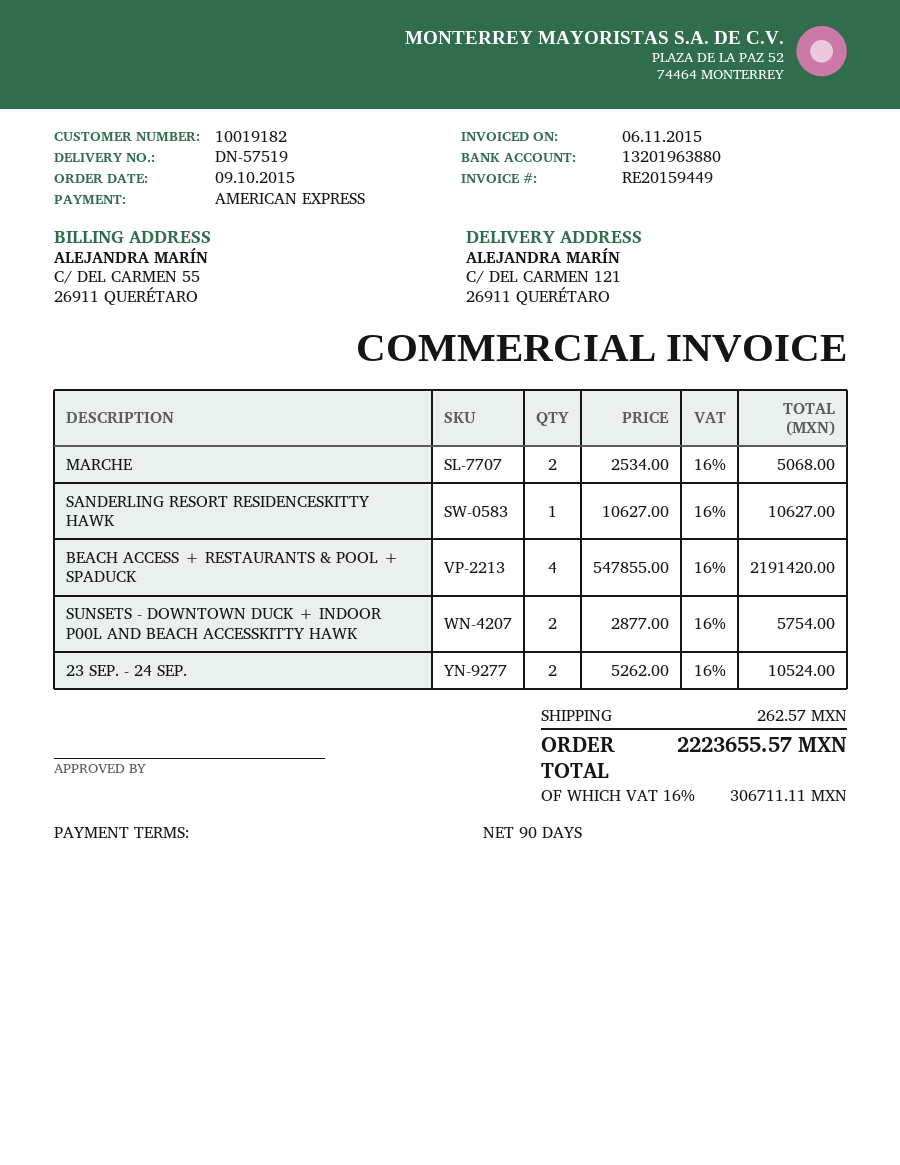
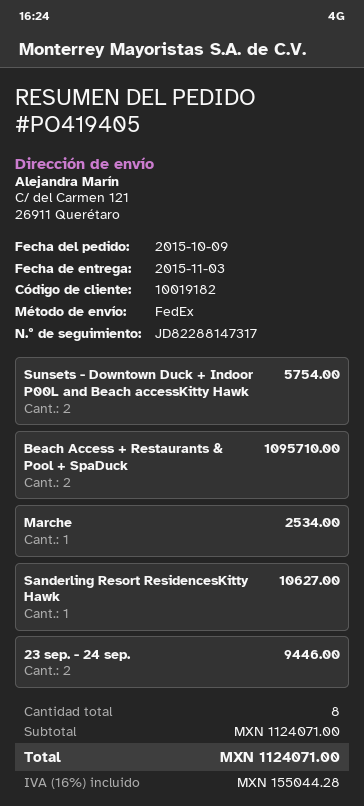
MARCHE: 2 for 5068.00 -> 1 for 2534.00
BEACH ACCESS + RESTAURANTS & POOL + SPADUCK: 4 for 2191420.00 -> 2 for 1095710.00
23 SEP. - 24 SEP.: 2 for 10524.00 -> 2 for 9446.00
shipping: 262.57 -> none
tax: 16% = 306711.11 -> 16% = 155044.28
total: 2223655.57 -> 1124071.00

